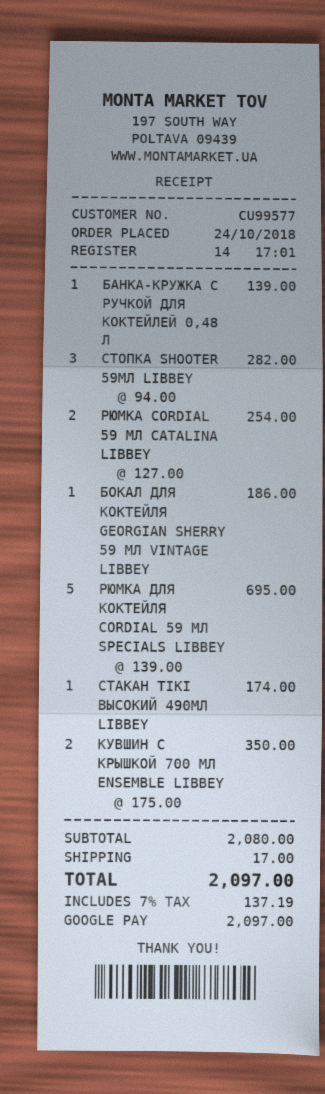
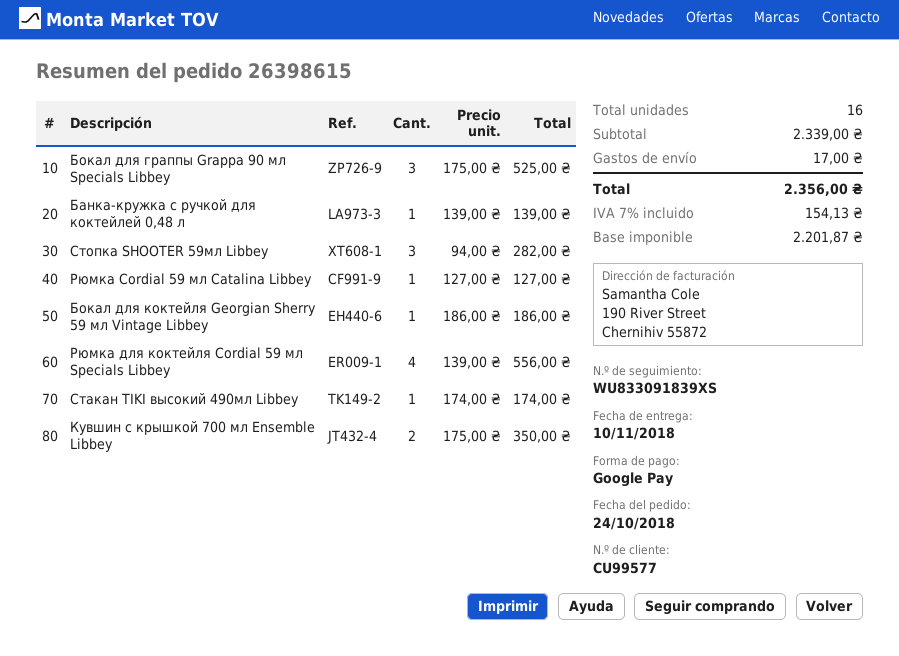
РЮМКА CORDIAL 59 МЛ CATALINA LIBBEY: 2 x 127.00 = 254.00 -> 1 x 127.00 = 127.00
РЮМКА ДЛЯ КОКТЕЙЛЯ CORDIAL 59 МЛ SPECIALS LIBBEY: 5 x 139.00 = 695.00 -> 4 x 139.00 = 556.00
Бокал для граппы Grappa 90 мл Specials Libbey: none -> 3 x 175.00 = 525.00
subtotal: 2080.00 -> 2339.00
tax: 7% = 137.19 -> 7% = 154.13
total: 2097.00 -> 2356.00

